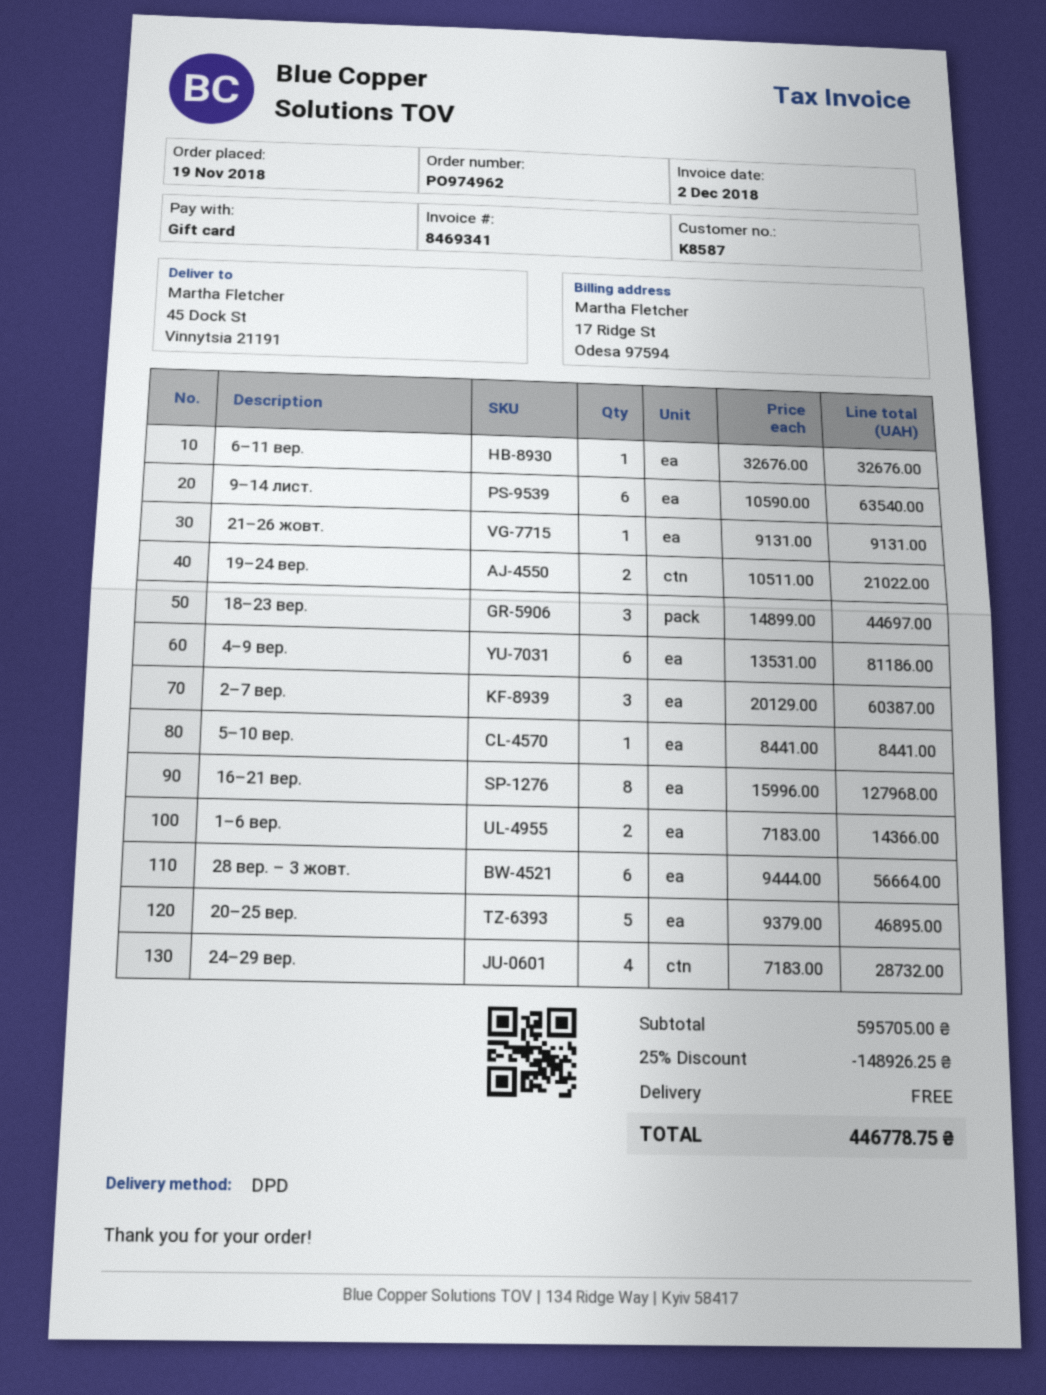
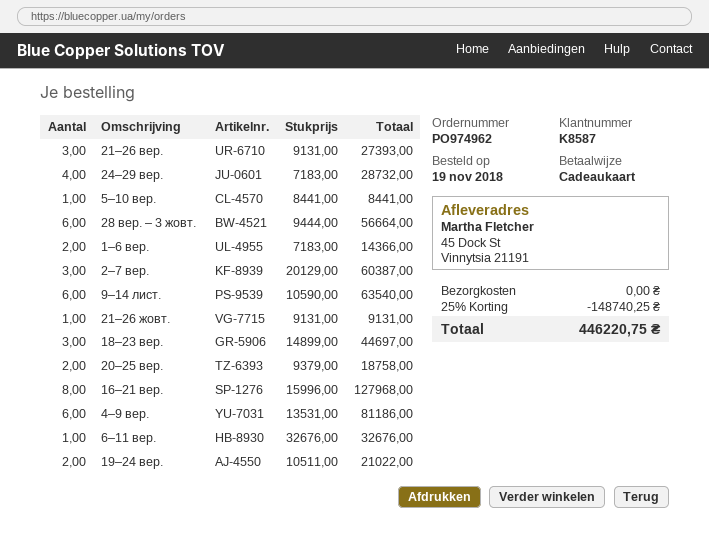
20–25 вер.: 5 x 9379.00 = 46895.00 -> 2 x 9379.00 = 18758.00
21–26 вер.: none -> 3 x 9131.00 = 27393.00
discount: 25% = 148926.25 -> 25% = 148740.25
total: 446778.75 -> 446220.75

